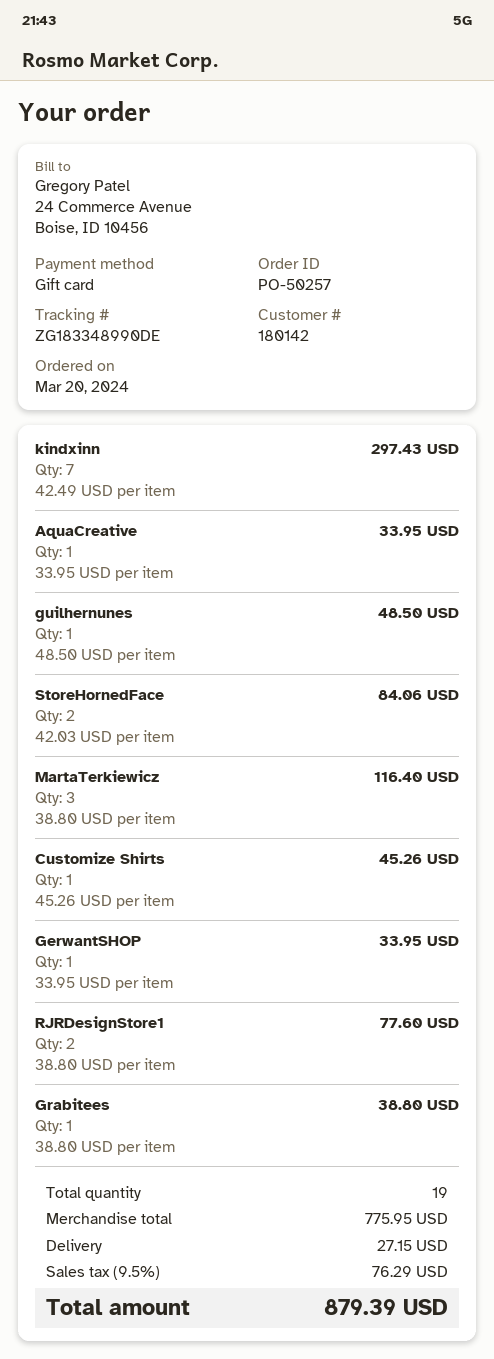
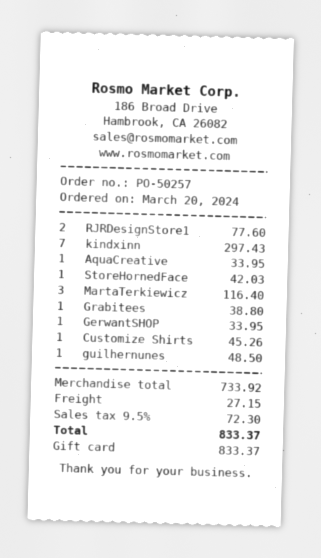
StoreHornedFace: 2 for 84.06 -> 1 for 42.03
subtotal: 775.95 -> 733.92
tax: 9.5% = 76.29 -> 9.5% = 72.30
total: 879.39 -> 833.37

